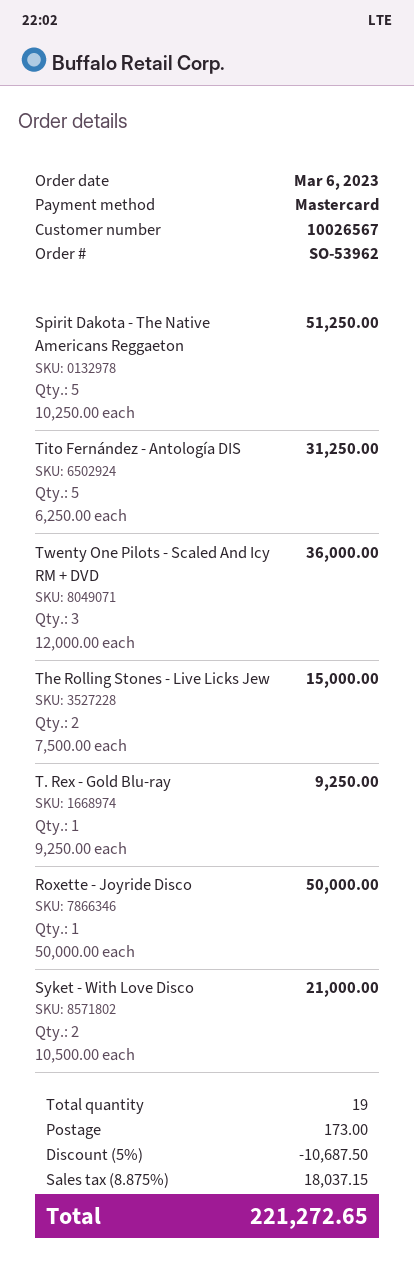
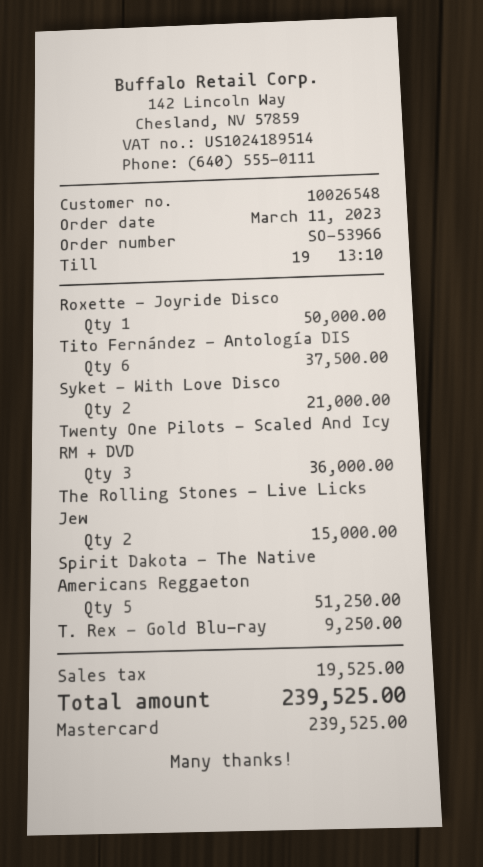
order number: SO-53962 -> SO-53966
order date: 2023-03-06 -> 2023-03-11
customer number: 10026567 -> 10026548
Tito Fernández - Antología DIS: 5 for 31250.00 -> 6 for 37500.00
discount: 5% = 10687.50 -> none
shipping: 173.00 -> none
tax: 18037.15 -> 19525.00
total: 221272.65 -> 239525.00

